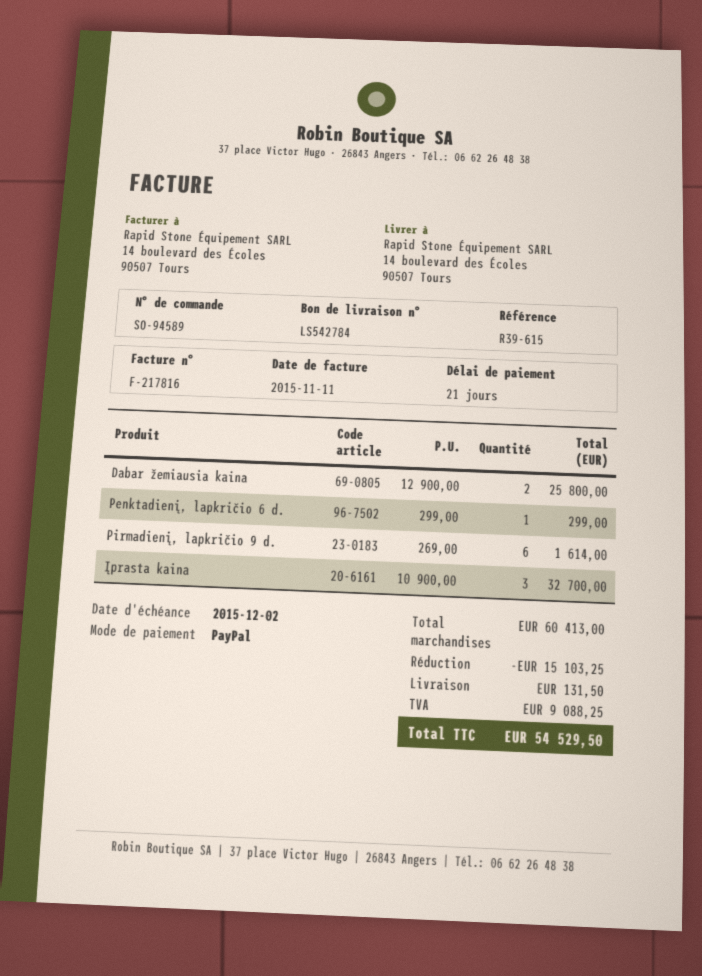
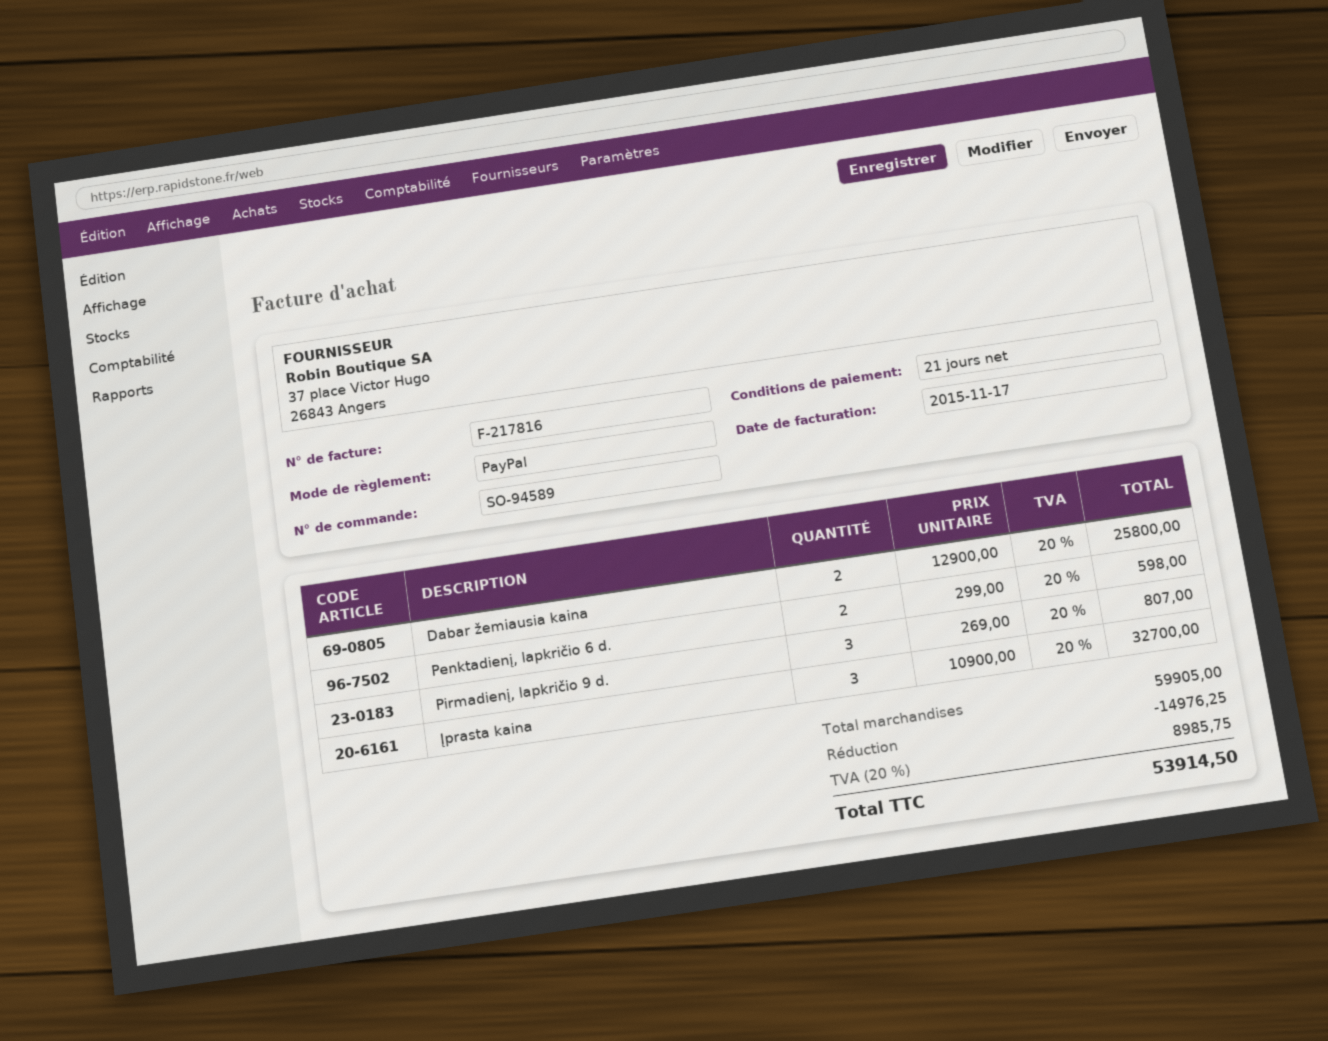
invoice date: 2015-11-11 -> 2015-11-17
Penktadienį, lapkričio 6 d.: 1 x 299.00 = 299.00 -> 2 x 299.00 = 598.00
Pirmadienį, lapkričio 9 d.: 6 x 269.00 = 1614.00 -> 3 x 269.00 = 807.00
subtotal: 60413.00 -> 59905.00
discount: 15103.25 -> 14976.25
shipping: 131.50 -> none
tax: 9088.25 -> 8985.75
total: 54529.50 -> 53914.50

